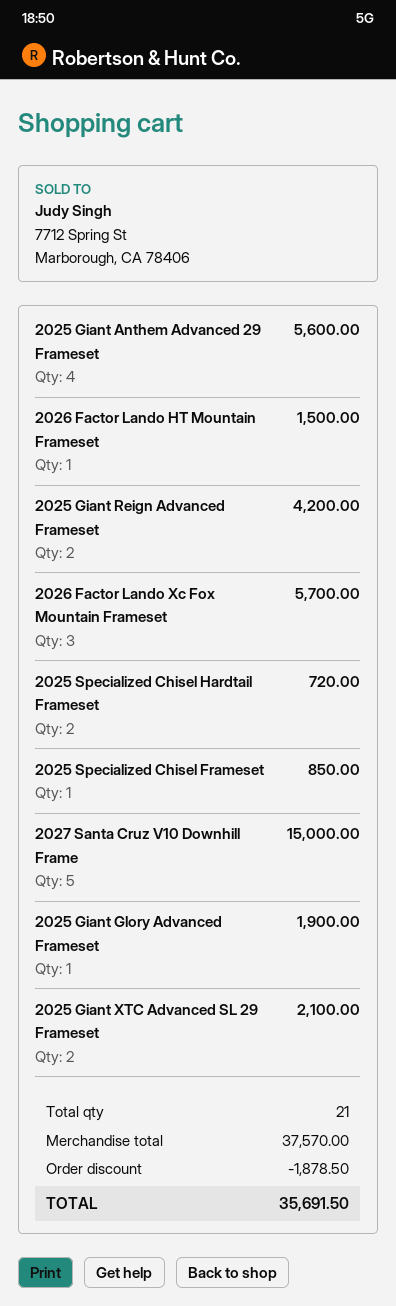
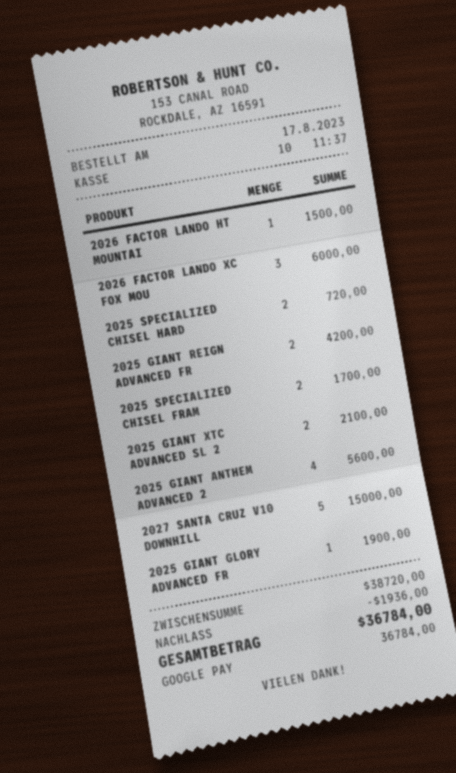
2026 Factor Lando Xc Fox Mountain Frameset: 3 for 5700.00 -> 3 for 6000.00
2025 Specialized Chisel Frameset: 1 for 850.00 -> 2 for 1700.00
subtotal: 37570.00 -> 38720.00
discount: 1878.50 -> 1936.00
total: 35691.50 -> 36784.00

